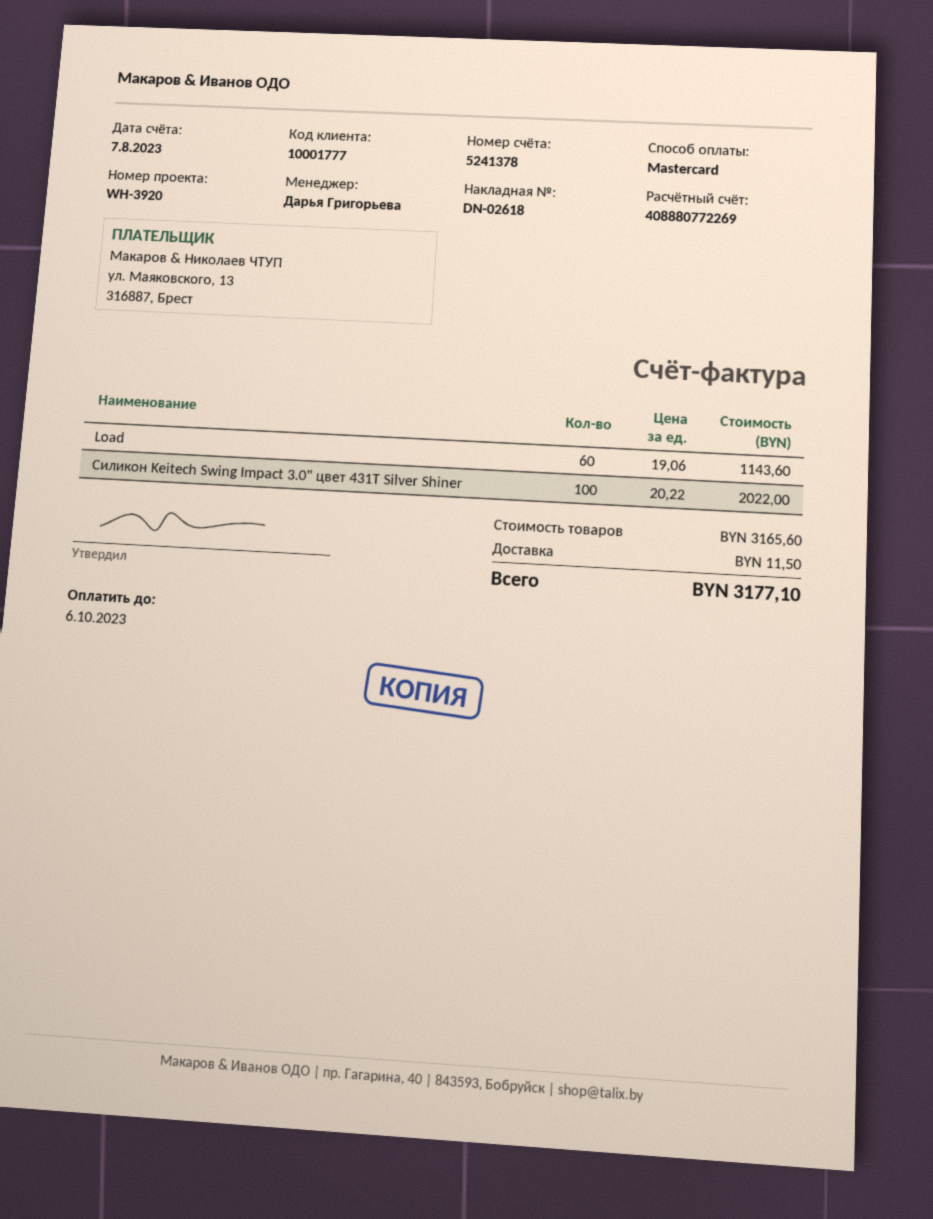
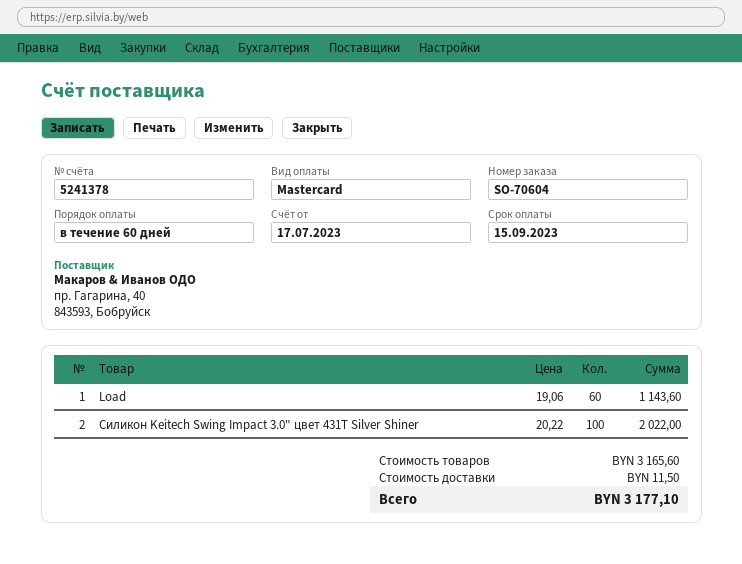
invoice date: 2023-08-07 -> 2023-07-17
due date: 2023-10-06 -> 2023-09-15

